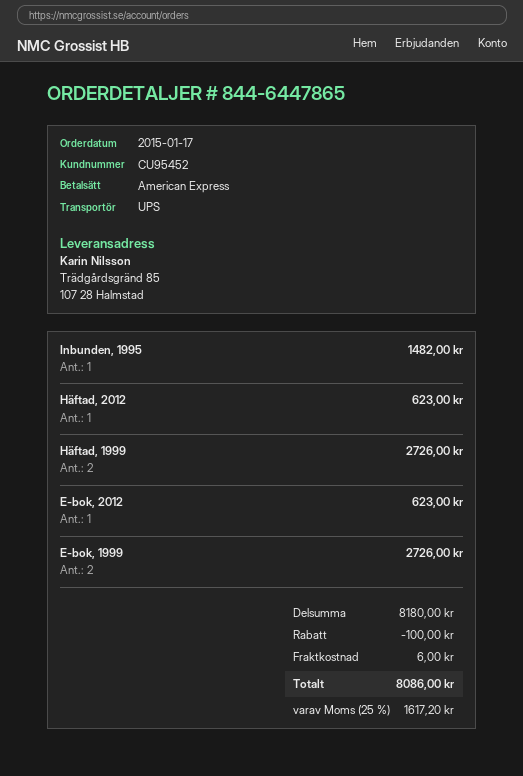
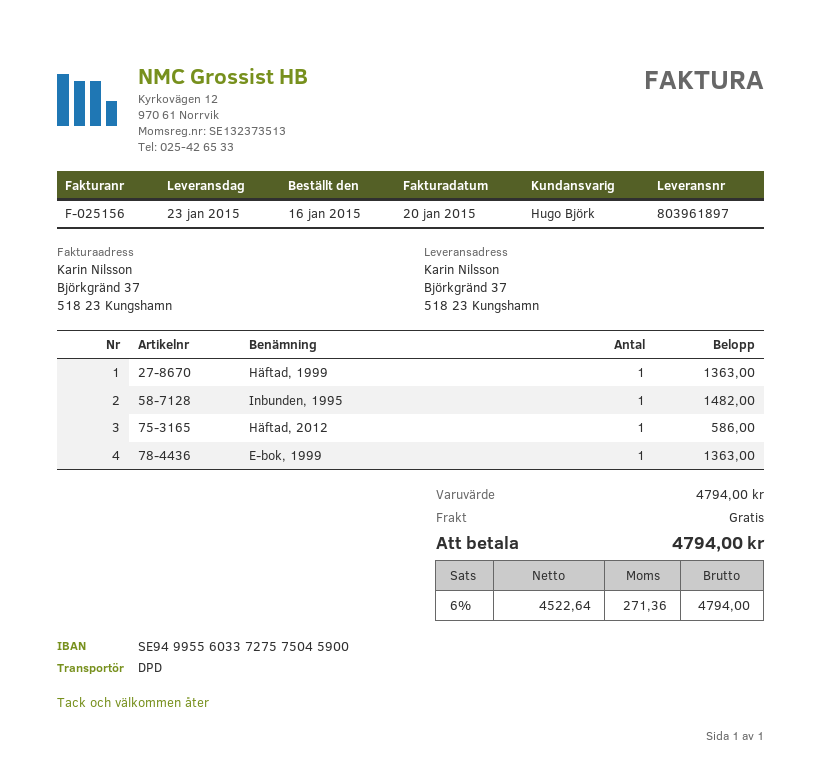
order date: 2015-01-17 -> 2015-01-16
shipping method: UPS -> DPD
ship to: Trädgårdsgränd 85, 107 28 Halmstad -> Björkgränd 37, 518 23 Kungshamn
Häftad, 2012: 1 for 623.00 -> 1 for 586.00
Häftad, 1999: 2 for 2726.00 -> 1 for 1363.00
E-bok, 2012: 1 for 623.00 -> none
E-bok, 1999: 2 for 2726.00 -> 1 for 1363.00
subtotal: 8180.00 -> 4794.00
discount: 100.00 -> none
shipping: 6.00 -> 0.00
tax: 25% = 1617.20 -> 6% = 271.36
total: 8086.00 -> 4794.00

